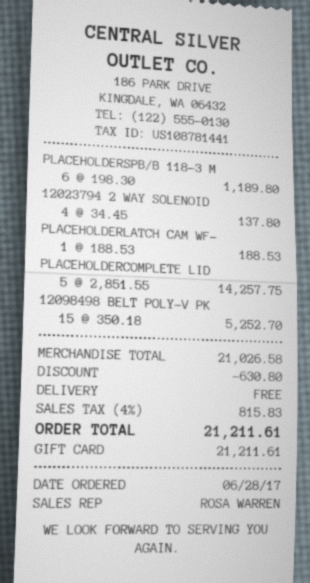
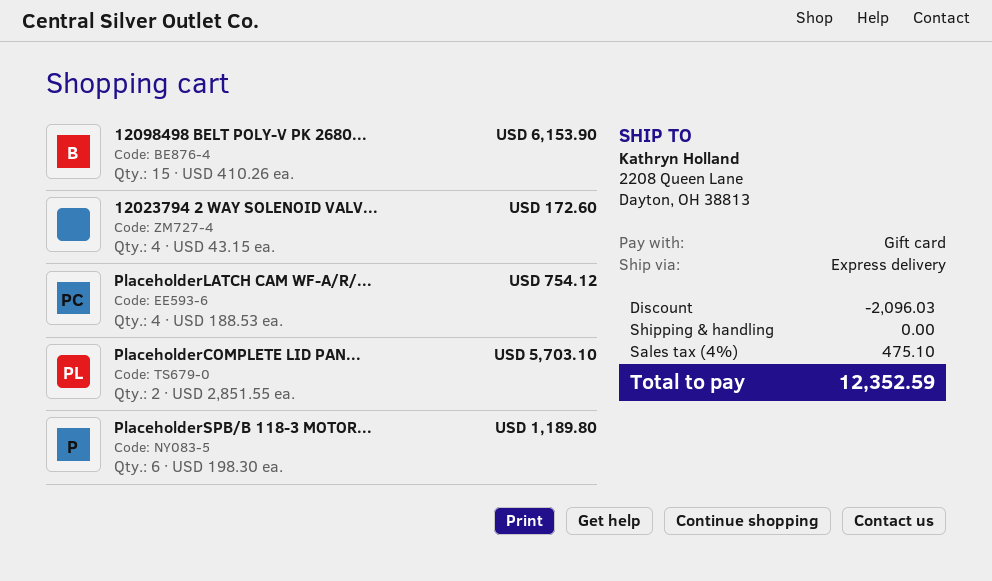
12023794 2 WAY SOLENOID: 4 x 34.45 = 137.80 -> 4 x 43.15 = 172.60
PLACEHOLDERLATCH CAM WF-: 1 x 188.53 = 188.53 -> 4 x 188.53 = 754.12
PLACEHOLDERCOMPLETE LID: 5 x 2851.55 = 14257.75 -> 2 x 2851.55 = 5703.10
12098498 BELT POLY-V PK: 15 x 350.18 = 5252.70 -> 15 x 410.26 = 6153.90
discount: 630.80 -> 2096.03
tax: 4% = 815.83 -> 4% = 475.10
total: 21211.61 -> 12352.59

